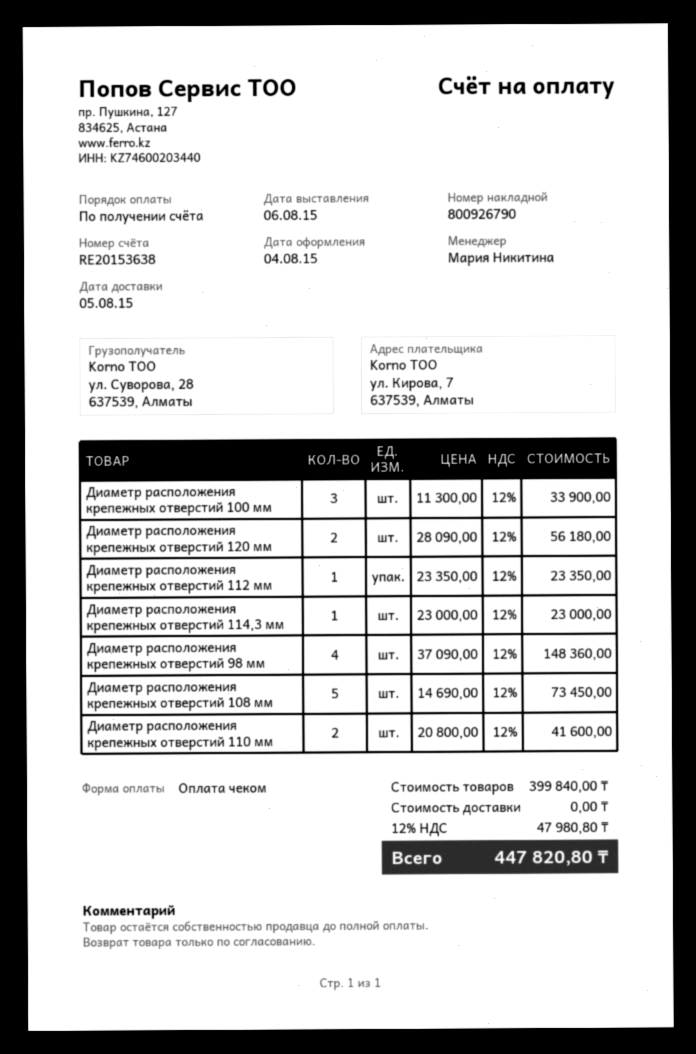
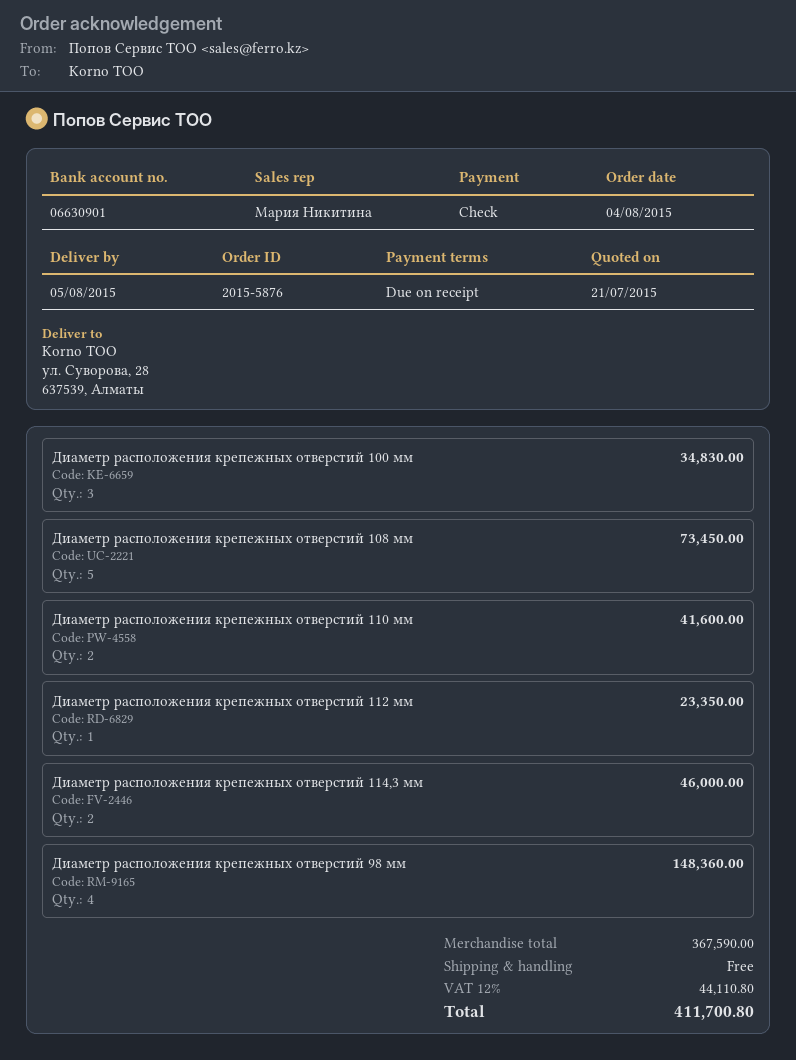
Диаметр расположения крепежных отверстий 100 мм: 3 for 33900.00 -> 3 for 34830.00
Диаметр расположения крепежных отверстий 120 мм: 2 for 56180.00 -> none
Диаметр расположения крепежных отверстий 114,3 мм: 1 for 23000.00 -> 2 for 46000.00
subtotal: 399840.00 -> 367590.00
tax: 12% = 47980.80 -> 12% = 44110.80
total: 447820.80 -> 411700.80

